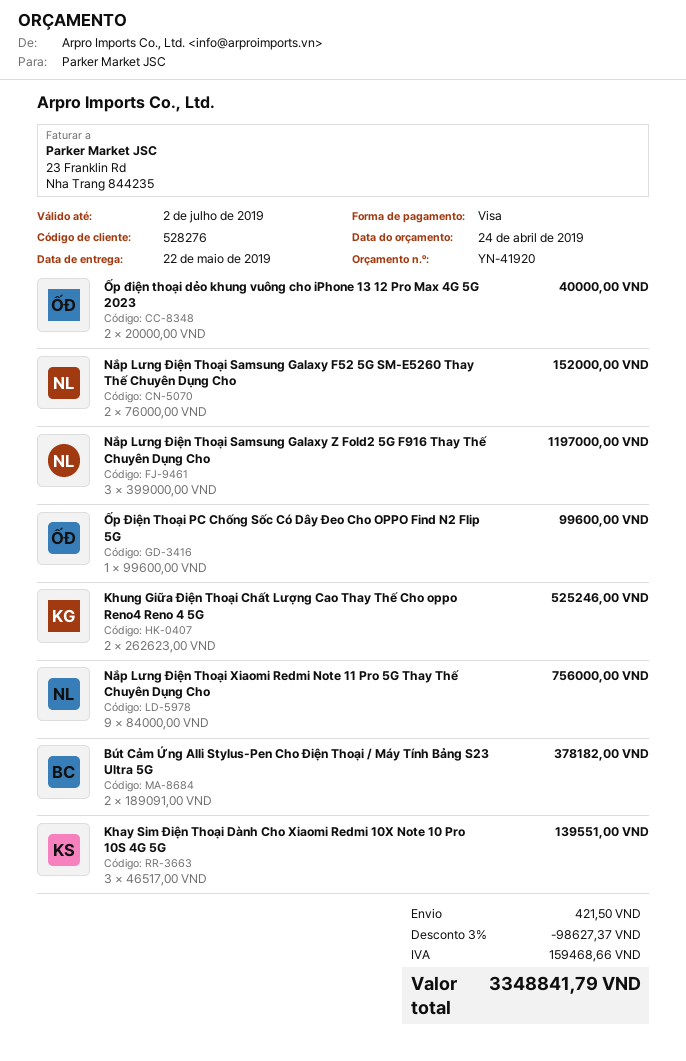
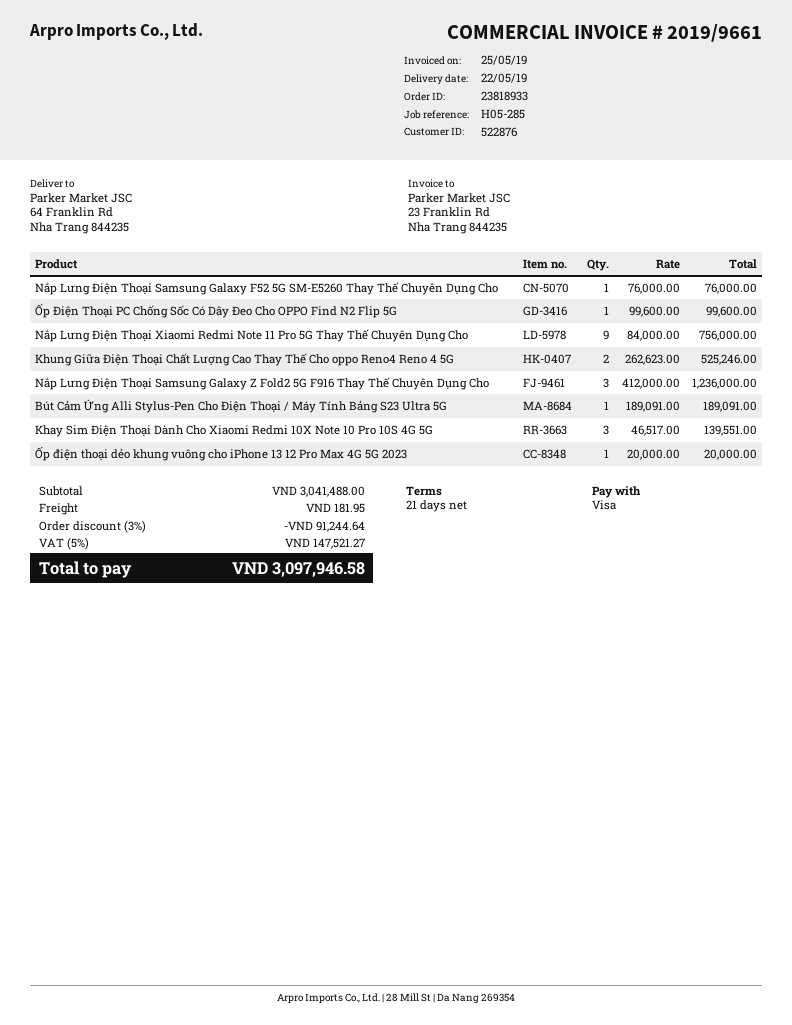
customer number: 528276 -> 522876
Ốp điện thoại dẻo khung vuông cho iPhone 13 12 Pro Max 4G 5G 2023: 2 x 20000.00 = 40000.00 -> 1 x 20000.00 = 20000.00
Nắp Lưng Điện Thoại Samsung Galaxy F52 5G SM-E5260 Thay Thế Chuyên Dụng Cho: 2 x 76000.00 = 152000.00 -> 1 x 76000.00 = 76000.00
Nắp Lưng Điện Thoại Samsung Galaxy Z Fold2 5G F916 Thay Thế Chuyên Dụng Cho: 3 x 399000.00 = 1197000.00 -> 3 x 412000.00 = 1236000.00
Bút Cảm Ứng Alli Stylus-Pen Cho Điện Thoại / Máy Tính Bảng S23 Ultra 5G: 2 x 189091.00 = 378182.00 -> 1 x 189091.00 = 189091.00
discount: 3% = 98627.37 -> 3% = 91244.64
shipping: 421.50 -> 181.95
tax: 159468.66 -> 147521.27
total: 3348841.79 -> 3097946.58

